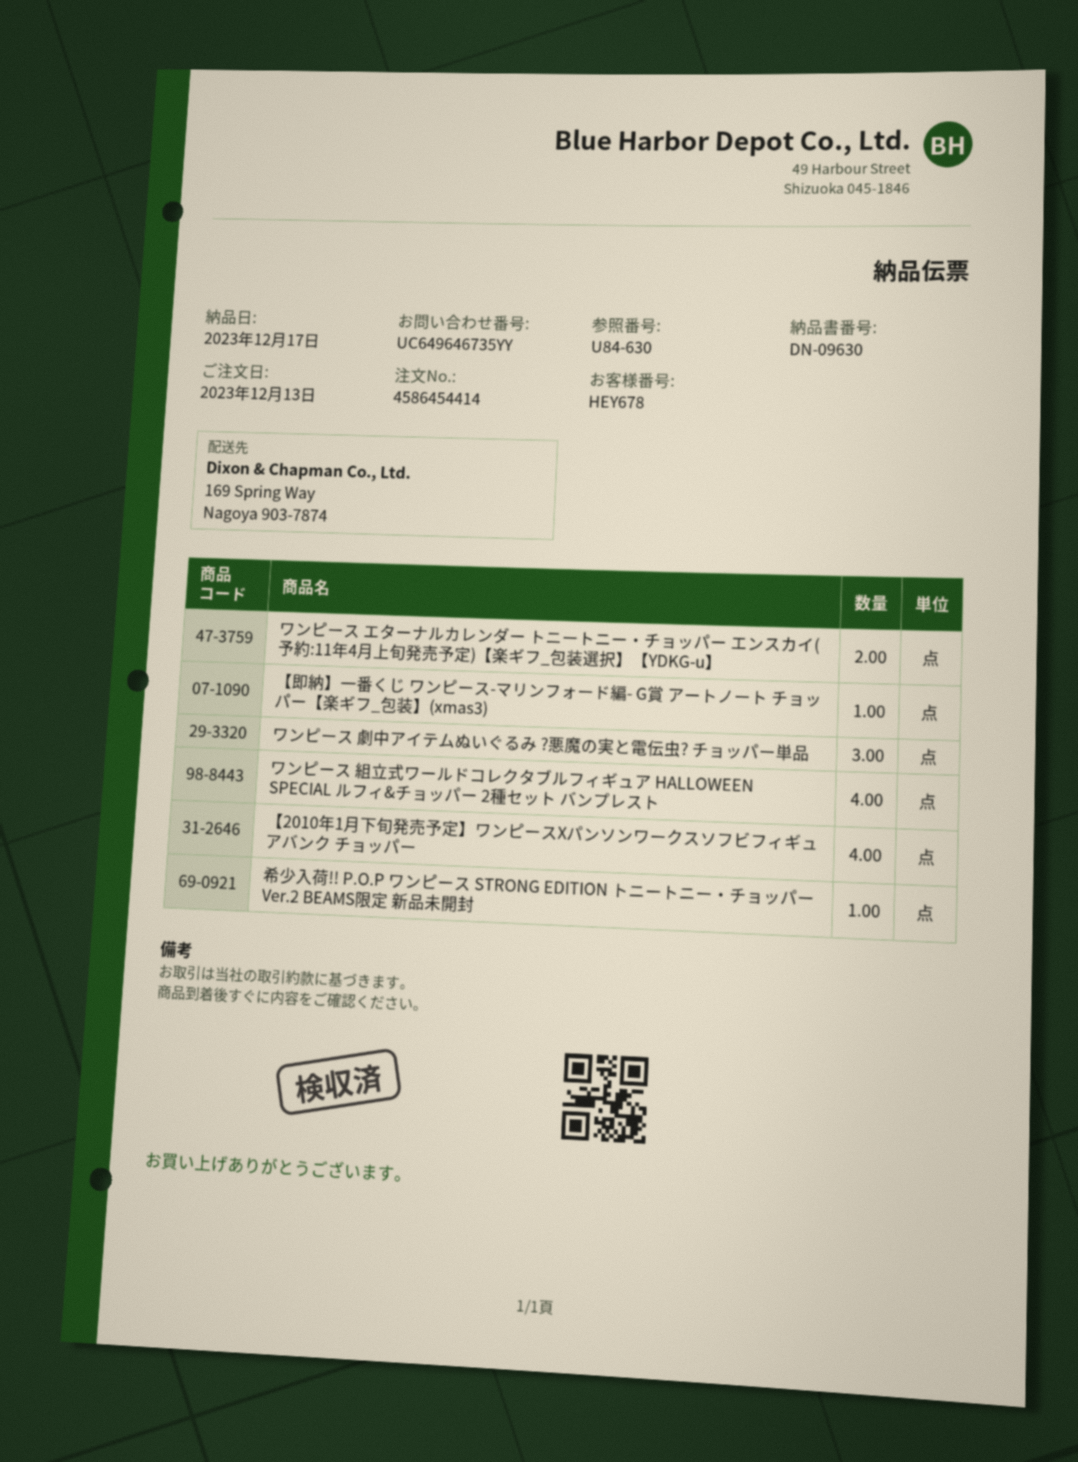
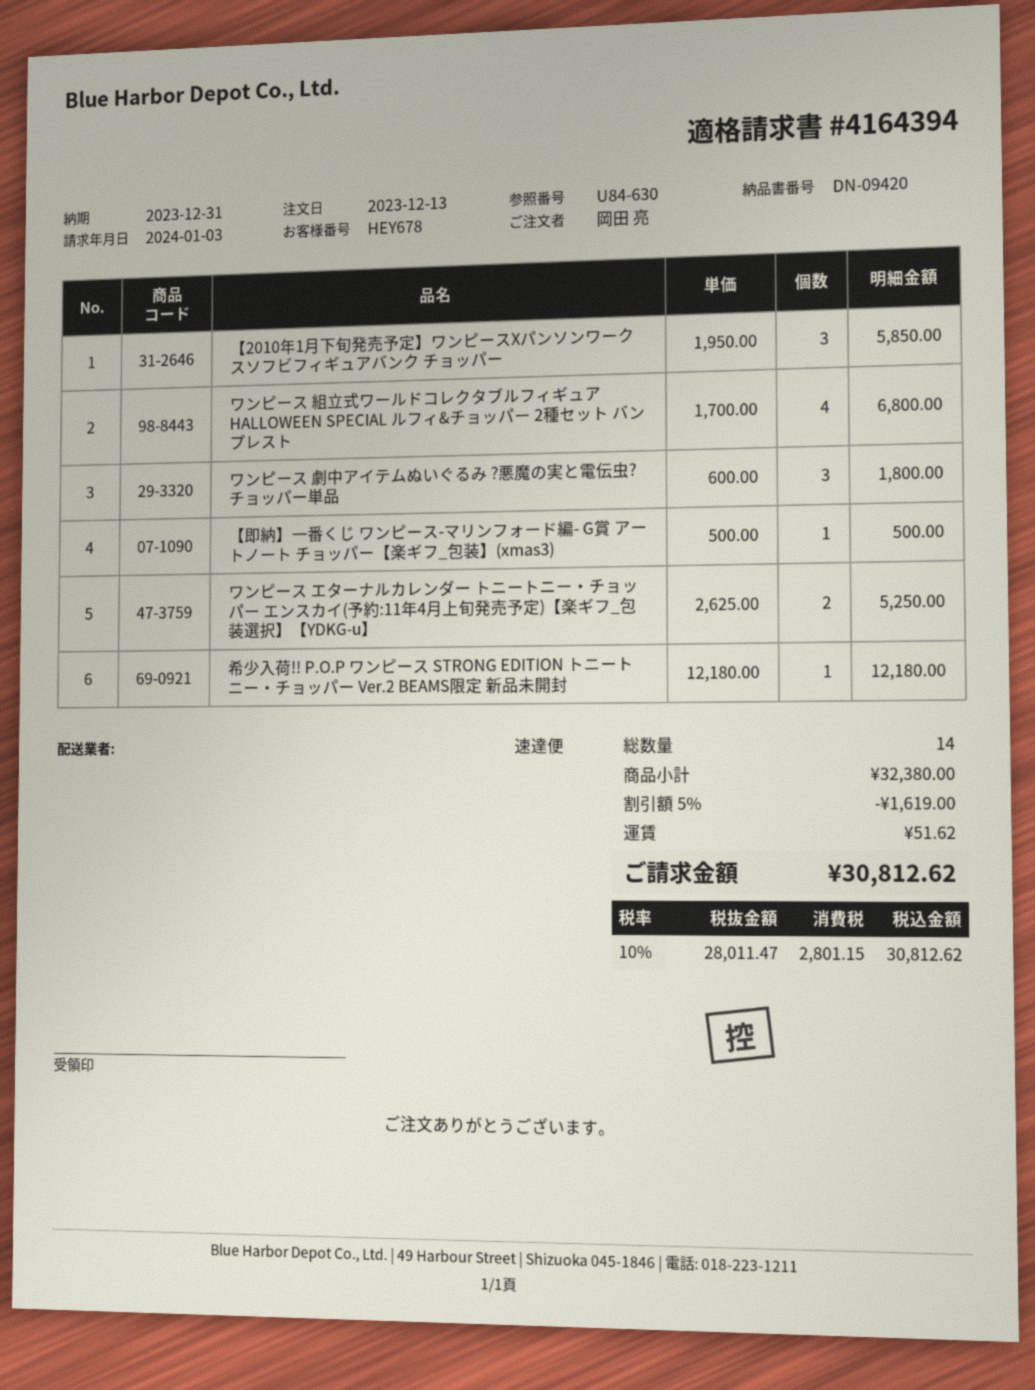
delivery note number: DN-09630 -> DN-09420
delivery date: 2023-12-17 -> 2023-12-31
【2010年1月下旬発売予定】ワンピースXパンソンワークスソフビフィギュアバンク チョッパー: 4 -> 3

